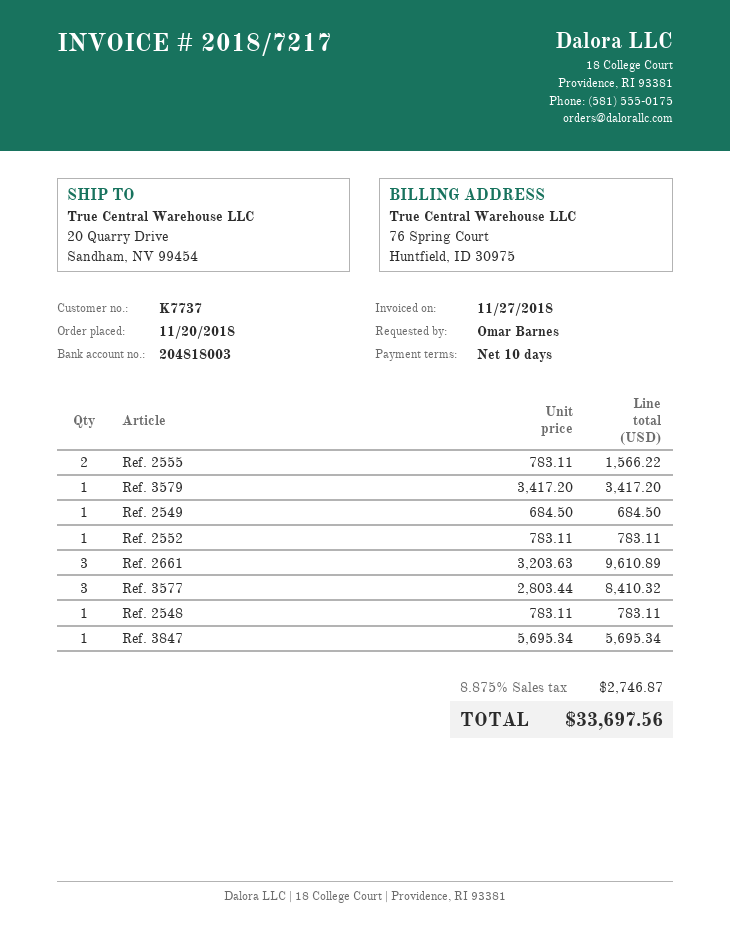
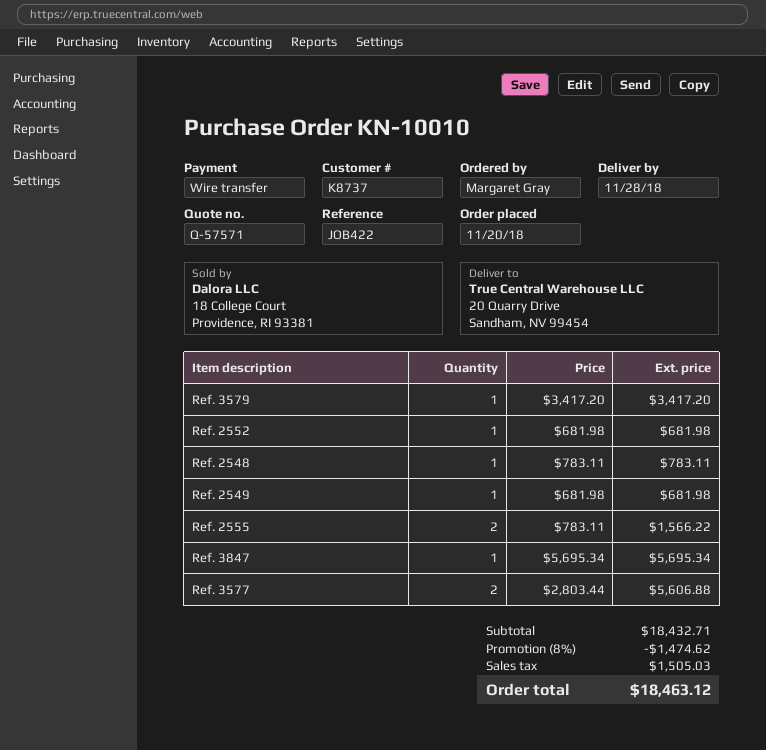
customer number: K7737 -> K8737
ordered by: Omar Barnes -> Margaret Gray
Ref. 2549: 1 x 684.50 = 684.50 -> 1 x 681.98 = 681.98
Ref. 2552: 1 x 783.11 = 783.11 -> 1 x 681.98 = 681.98
Ref. 2661: 3 x 3203.63 = 9610.89 -> none
Ref. 3577: 3 x 2803.44 = 8410.32 -> 2 x 2803.44 = 5606.88
discount: none -> 8% = 1474.62
tax: 2746.87 -> 1505.03
total: 33697.56 -> 18463.12

